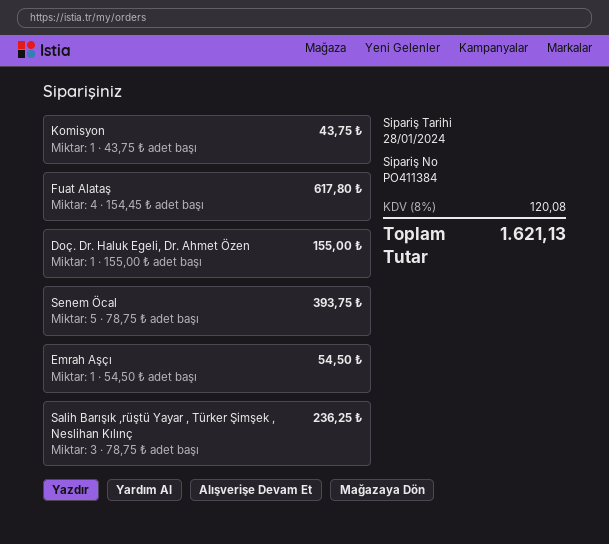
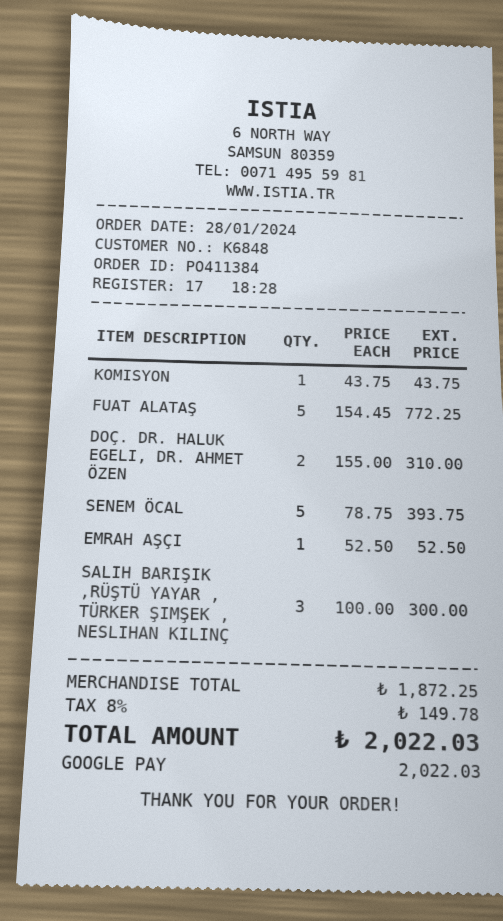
Fuat Alataş: 4 x 154.45 = 617.80 -> 5 x 154.45 = 772.25
Doç. Dr. Haluk Egeli, Dr. Ahmet Özen: 1 x 155.00 = 155.00 -> 2 x 155.00 = 310.00
Emrah Aşçı: 1 x 54.50 = 54.50 -> 1 x 52.50 = 52.50
Salih Barışık ,rüştü Yayar , Türker Şimşek , Neslihan Kılınç: 3 x 78.75 = 236.25 -> 3 x 100.00 = 300.00
tax: 8% = 120.08 -> 8% = 149.78
total: 1621.13 -> 2022.03

